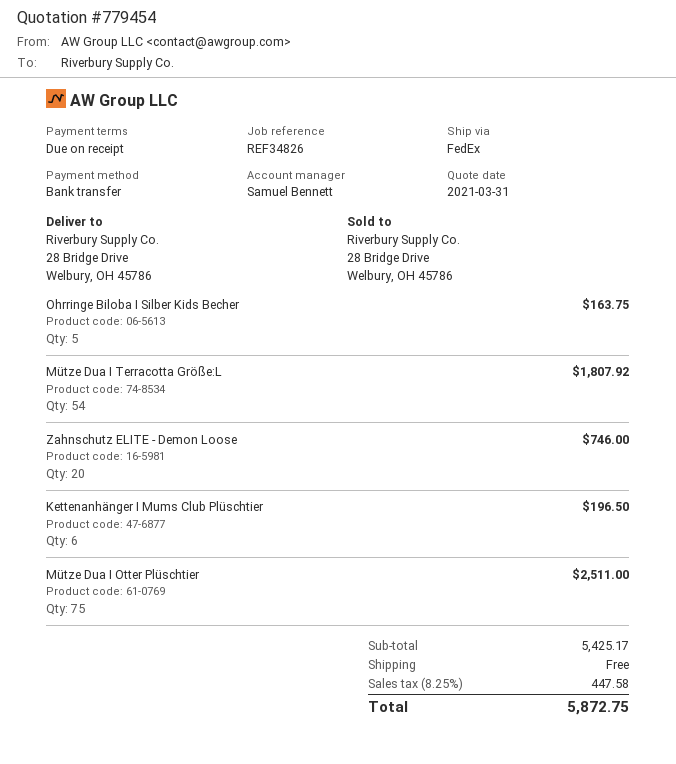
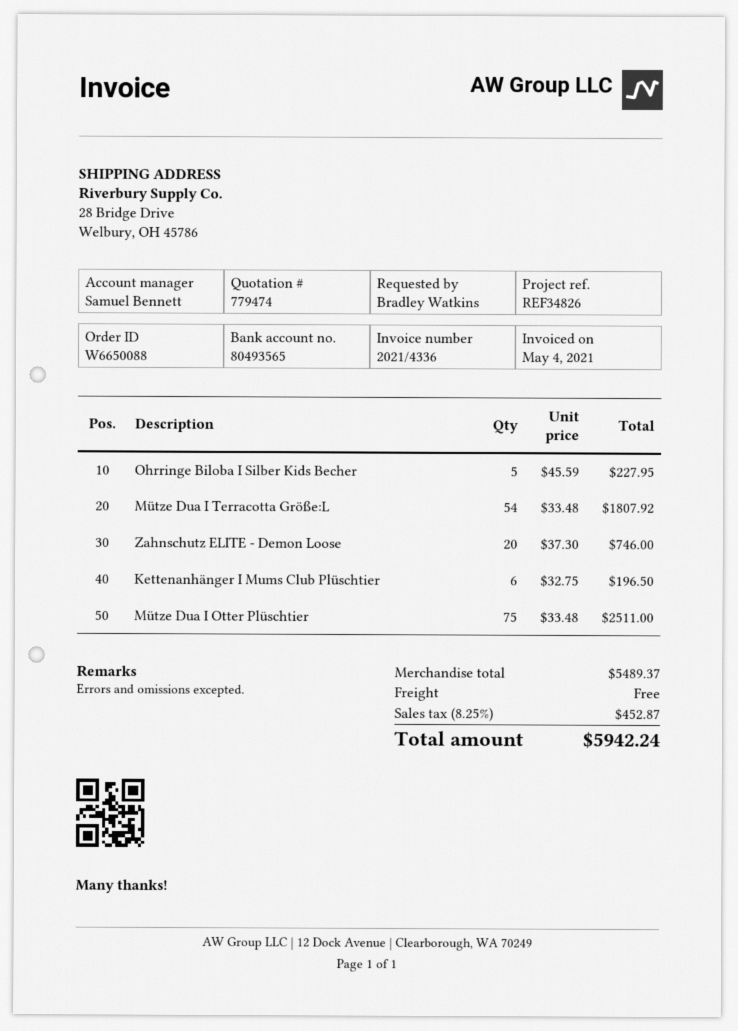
quote number: 779454 -> 779474
Ohrringe Biloba I Silber Kids Becher: 5 for 163.75 -> 5 for 227.95
subtotal: 5425.17 -> 5489.37
tax: 8.25% = 447.58 -> 8.25% = 452.87
total: 5872.75 -> 5942.24

